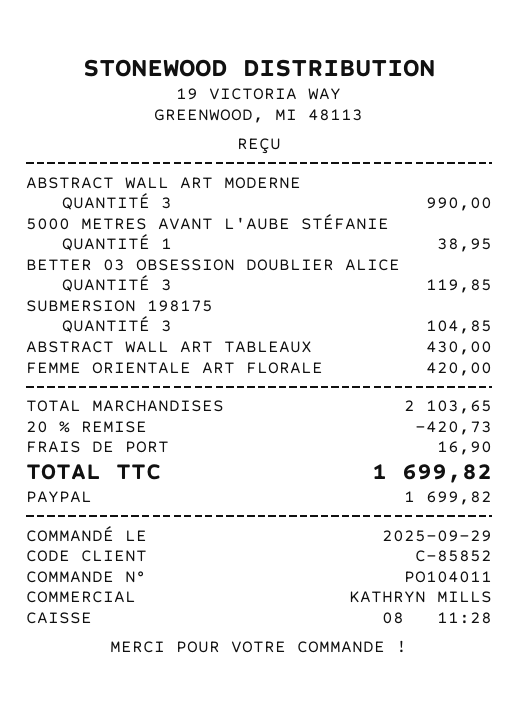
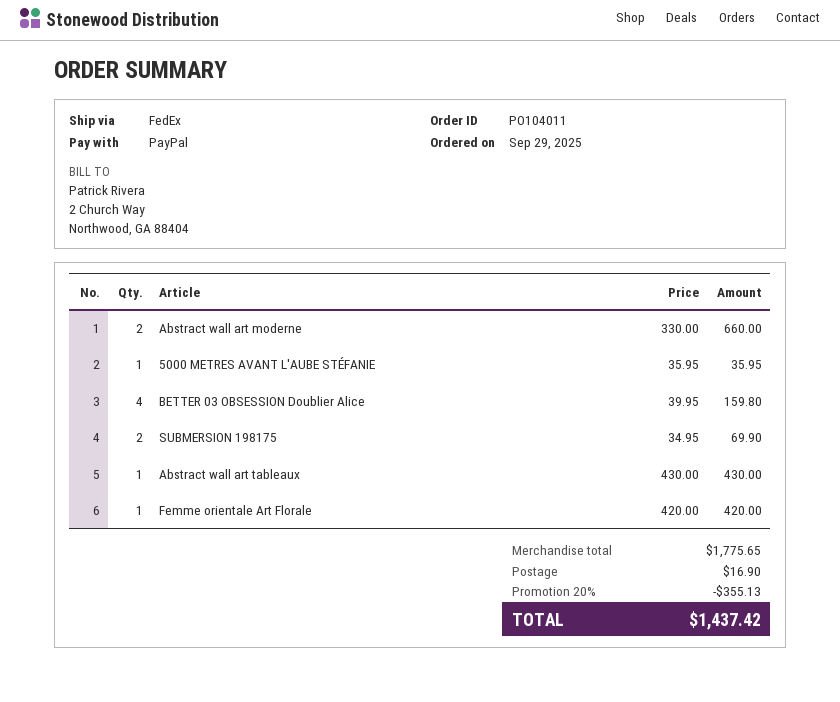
ABSTRACT WALL ART MODERNE: 3 for 990.00 -> 2 for 660.00
5000 METRES AVANT L'AUBE STÉFANIE: 1 for 38.95 -> 1 for 35.95
BETTER 03 OBSESSION DOUBLIER ALICE: 3 for 119.85 -> 4 for 159.80
SUBMERSION 198175: 3 for 104.85 -> 2 for 69.90
subtotal: 2103.65 -> 1775.65
discount: 20% = 420.73 -> 20% = 355.13
total: 1699.82 -> 1437.42

